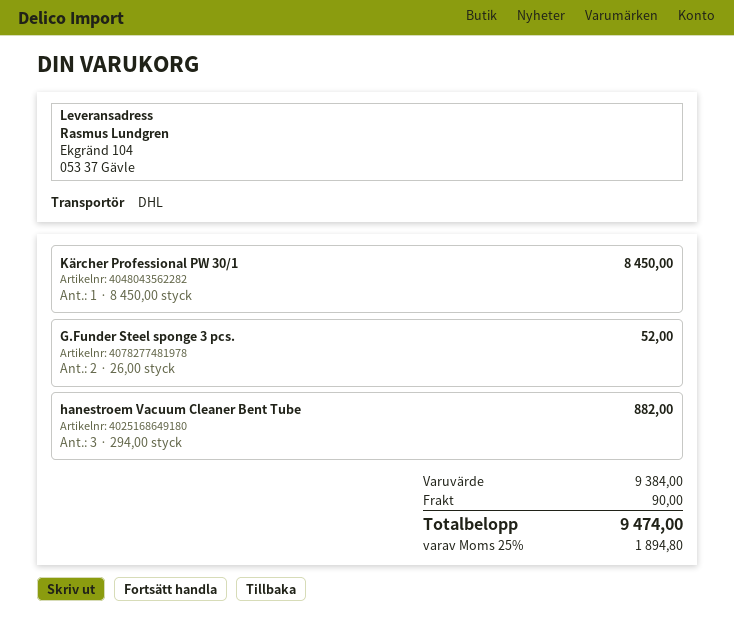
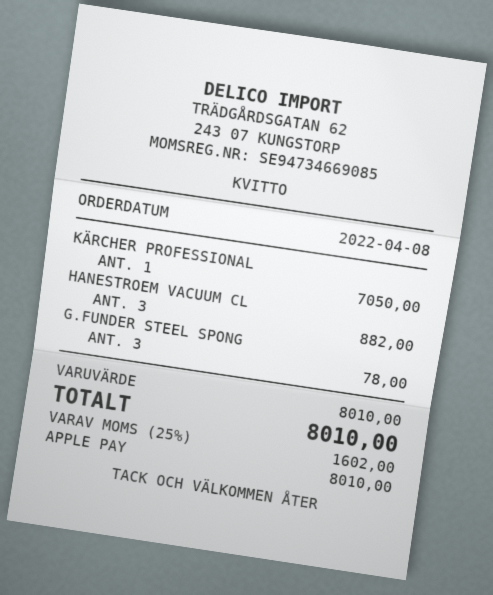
Kärcher Professional PW 30/1: 1 for 8450.00 -> 1 for 7050.00
G.Funder Steel sponge 3 pcs.: 2 for 52.00 -> 3 for 78.00
subtotal: 9384.00 -> 8010.00
shipping: 90.00 -> none
tax: 25% = 1894.80 -> 25% = 1602.00
total: 9474.00 -> 8010.00

